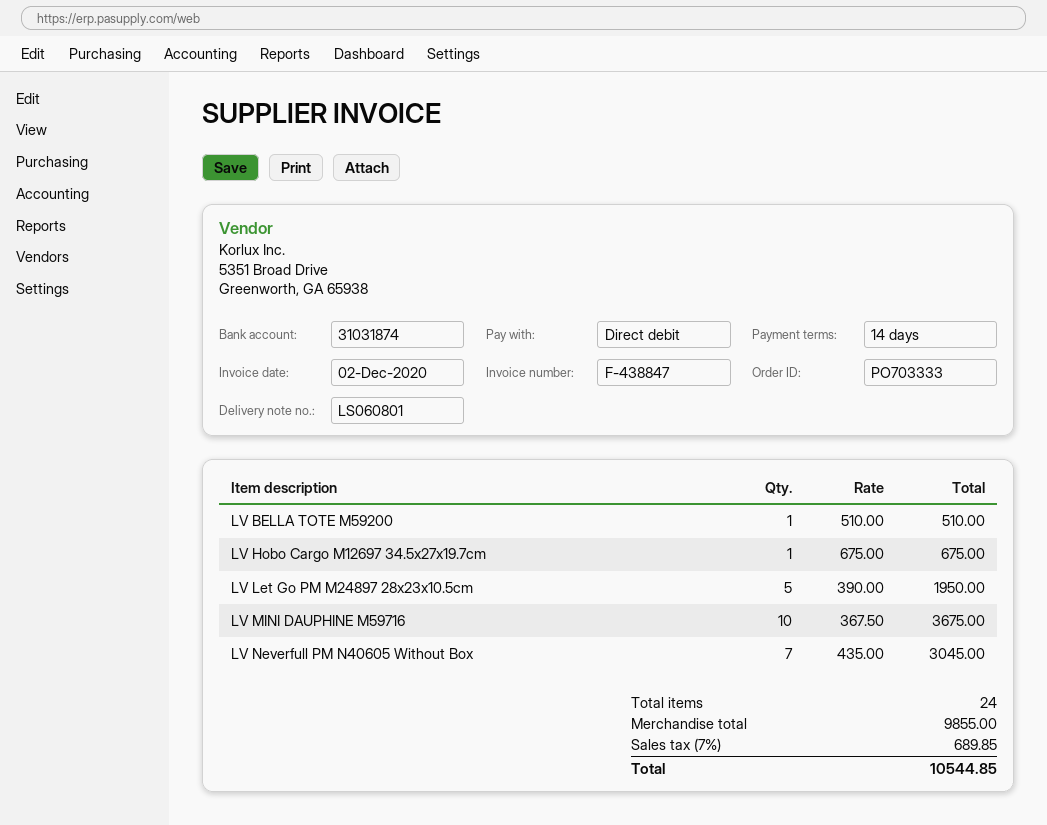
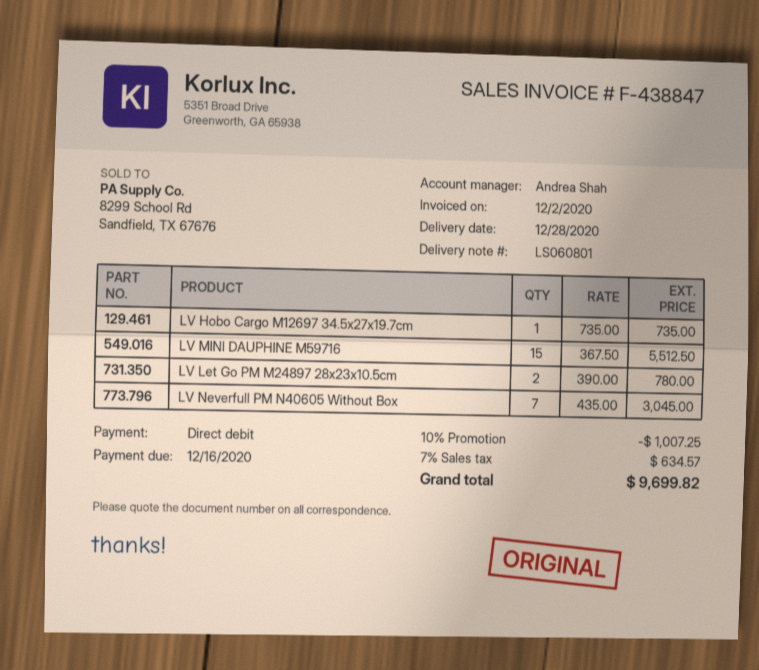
LV BELLA TOTE M59200: 1 x 510.00 = 510.00 -> none
LV Hobo Cargo M12697 34.5x27x19.7cm: 1 x 675.00 = 675.00 -> 1 x 735.00 = 735.00
LV Let Go PM M24897 28x23x10.5cm: 5 x 390.00 = 1950.00 -> 2 x 390.00 = 780.00
LV MINI DAUPHINE M59716: 10 x 367.50 = 3675.00 -> 15 x 367.50 = 5512.50
discount: none -> 10% = 1007.25
tax: 7% = 689.85 -> 7% = 634.57
total: 10544.85 -> 9699.82

